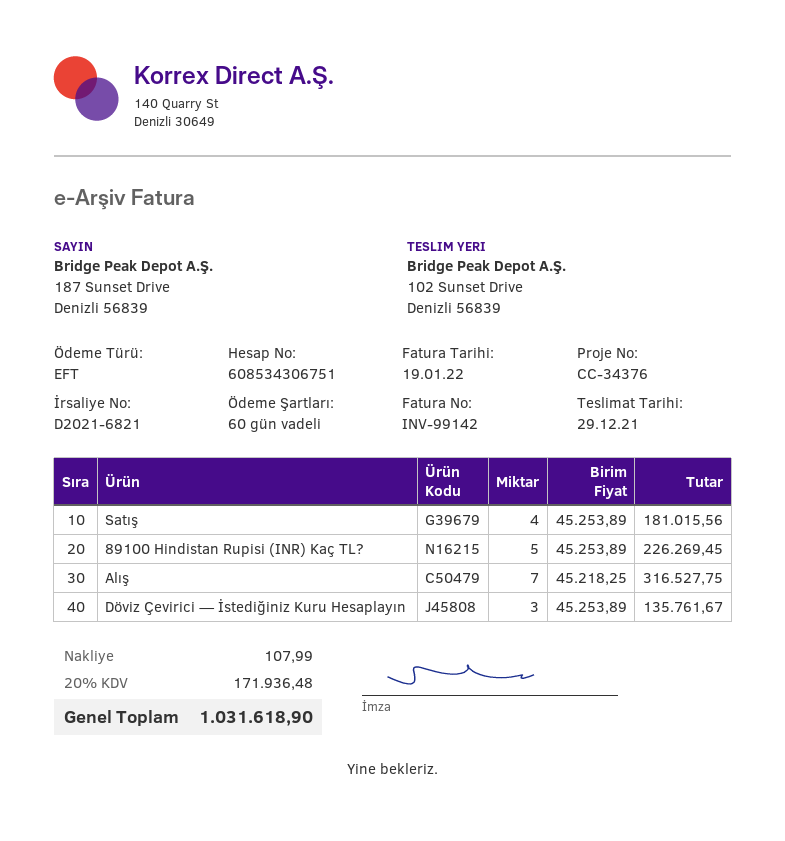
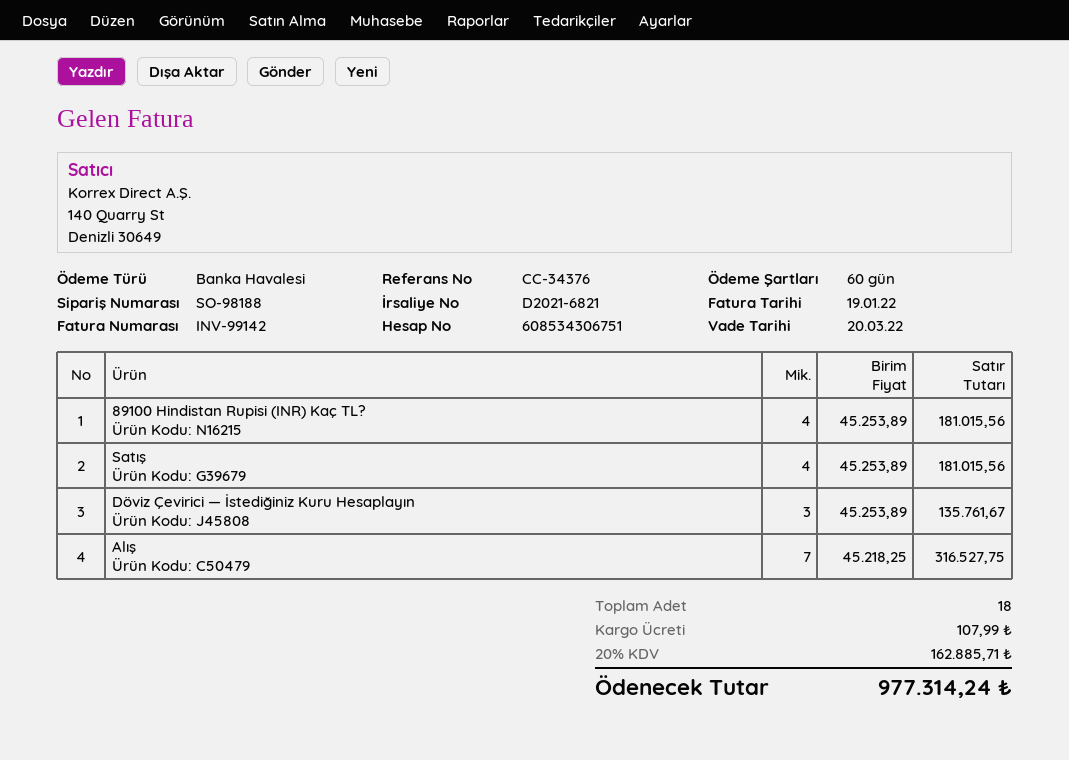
89100 Hindistan Rupisi (INR) Kaç TL?: 5 x 45253.89 = 226269.45 -> 4 x 45253.89 = 181015.56
tax: 20% = 171936.48 -> 20% = 162885.71
total: 1031618.90 -> 977314.24

